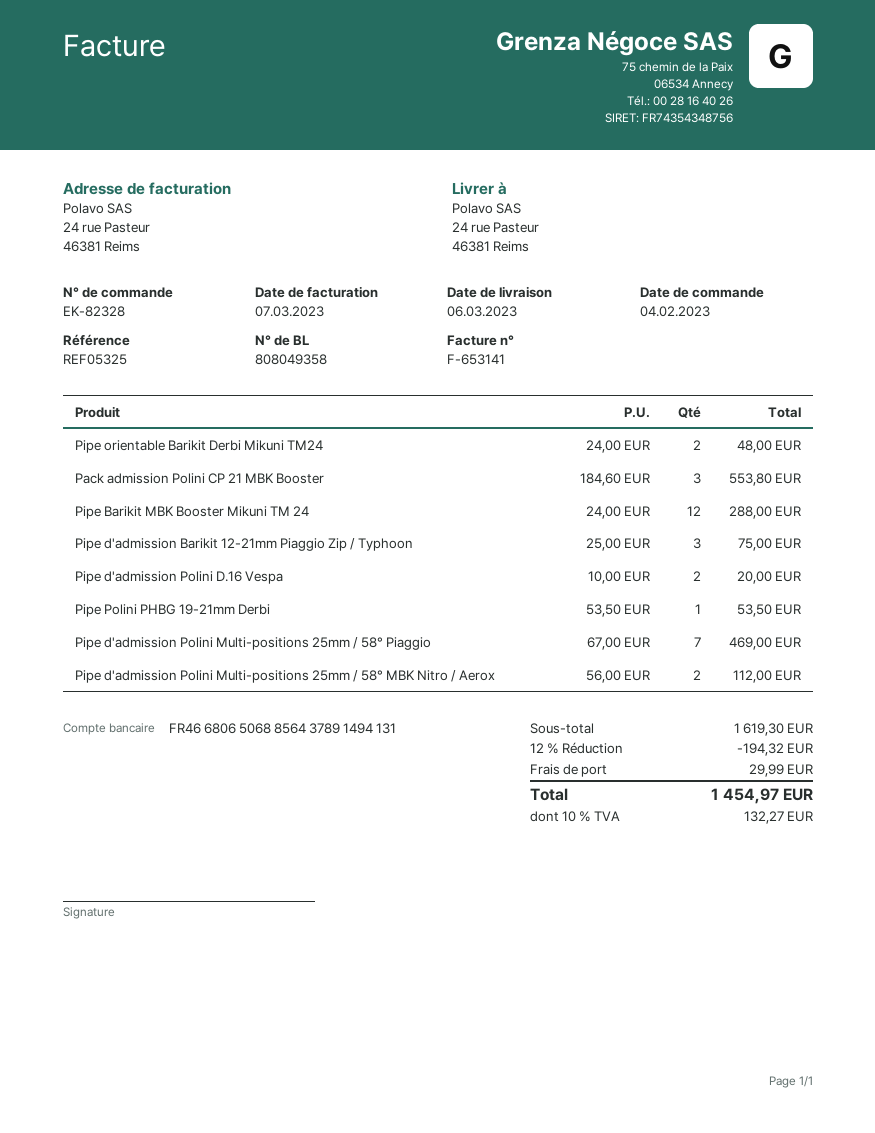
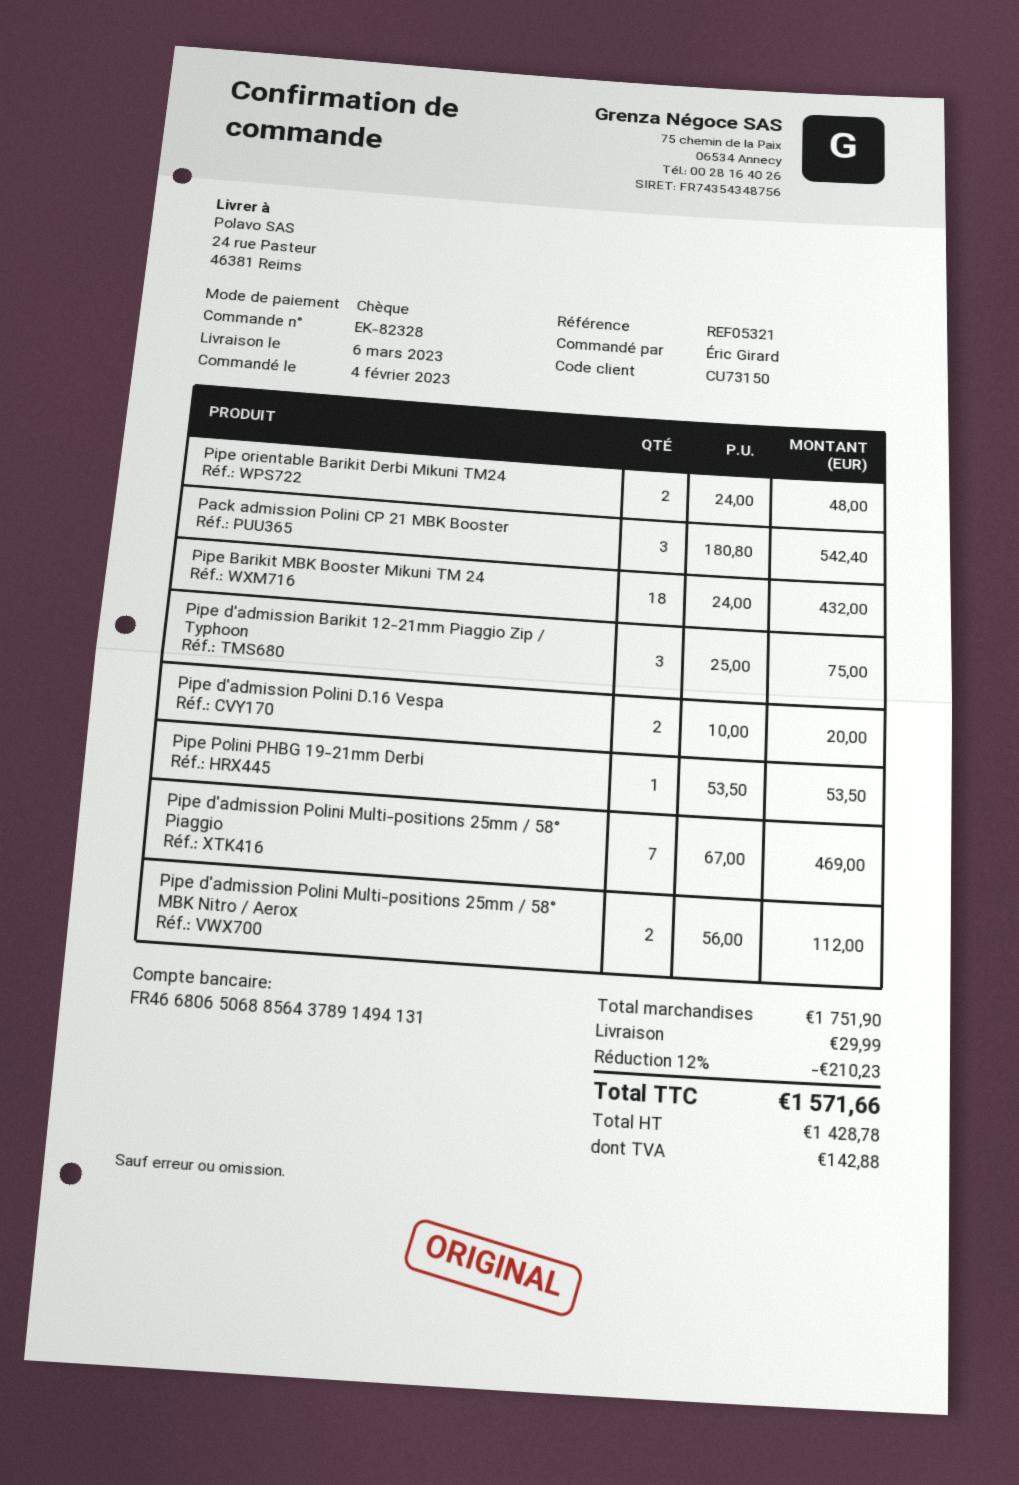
reference: REF05325 -> REF05321
Pack admission Polini CP 21 MBK Booster: 3 x 184.60 = 553.80 -> 3 x 180.80 = 542.40
Pipe Barikit MBK Booster Mikuni TM 24: 12 x 24.00 = 288.00 -> 18 x 24.00 = 432.00
subtotal: 1619.30 -> 1751.90
discount: 12% = 194.32 -> 12% = 210.23
tax: 132.27 -> 142.88
total: 1454.97 -> 1571.66

